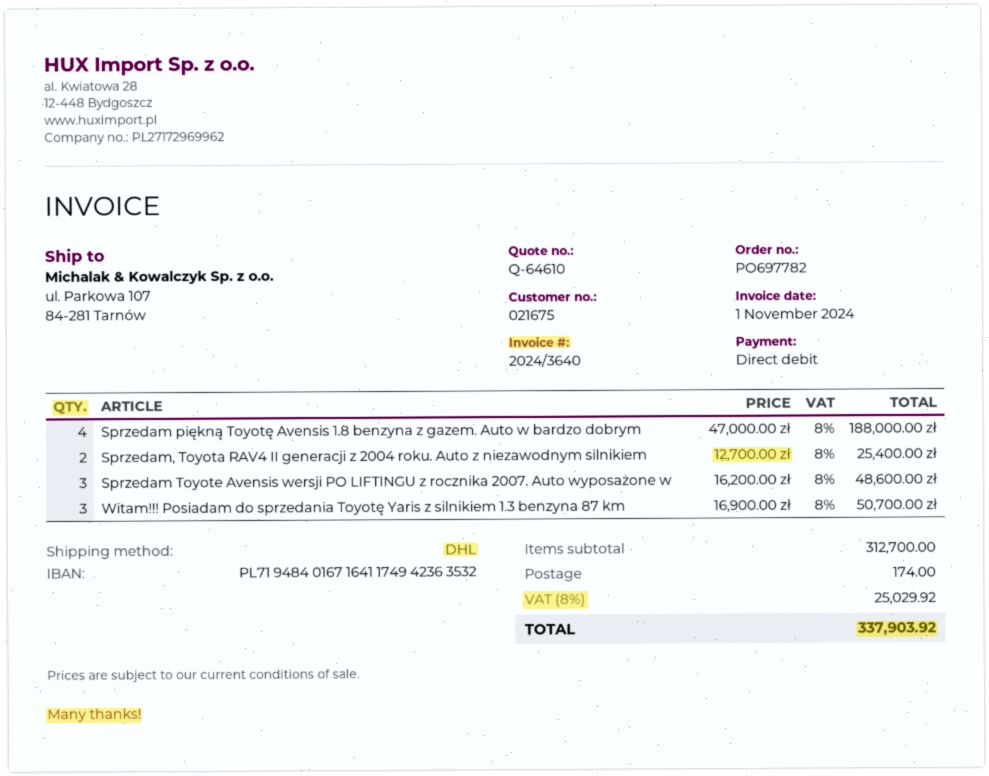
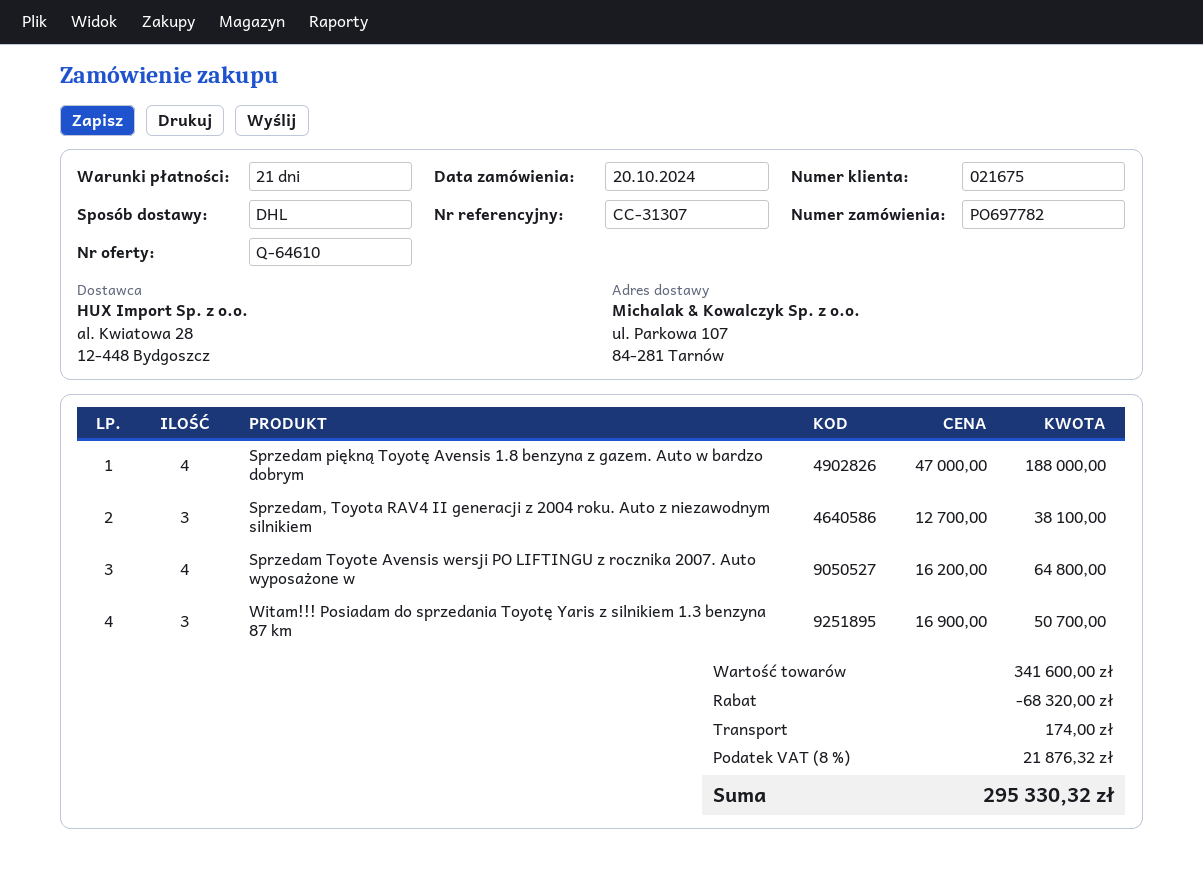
Sprzedam, Toyota RAV4 II generacji z 2004 roku. Auto z niezawodnym silnikiem: 2 x 12700.00 = 25400.00 -> 3 x 12700.00 = 38100.00
Sprzedam Toyote Avensis wersji PO LIFTINGU z rocznika 2007. Auto wyposażone w: 3 x 16200.00 = 48600.00 -> 4 x 16200.00 = 64800.00
subtotal: 312700.00 -> 341600.00
discount: none -> 68320.00
tax: 8% = 25029.92 -> 8% = 21876.32
total: 337903.92 -> 295330.32

